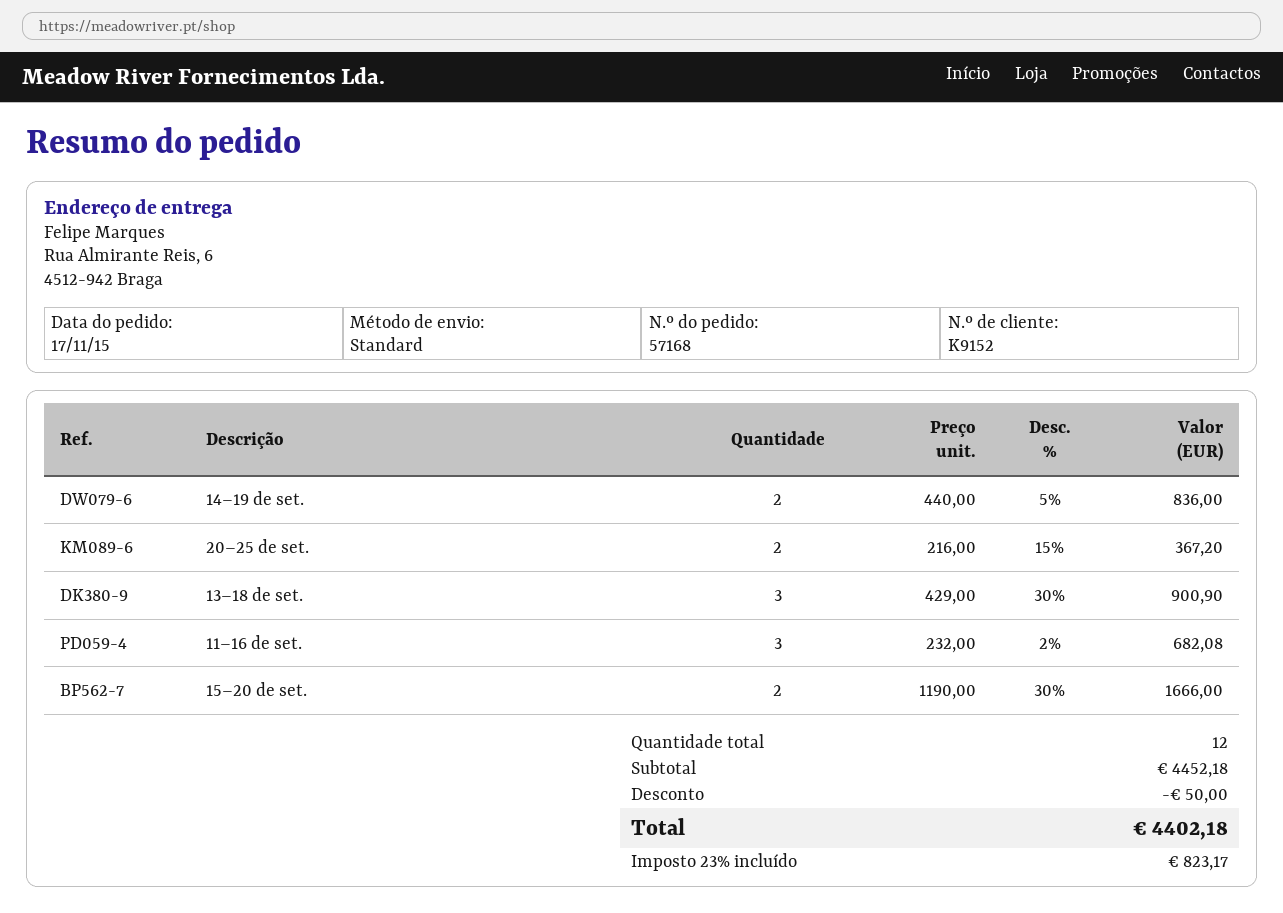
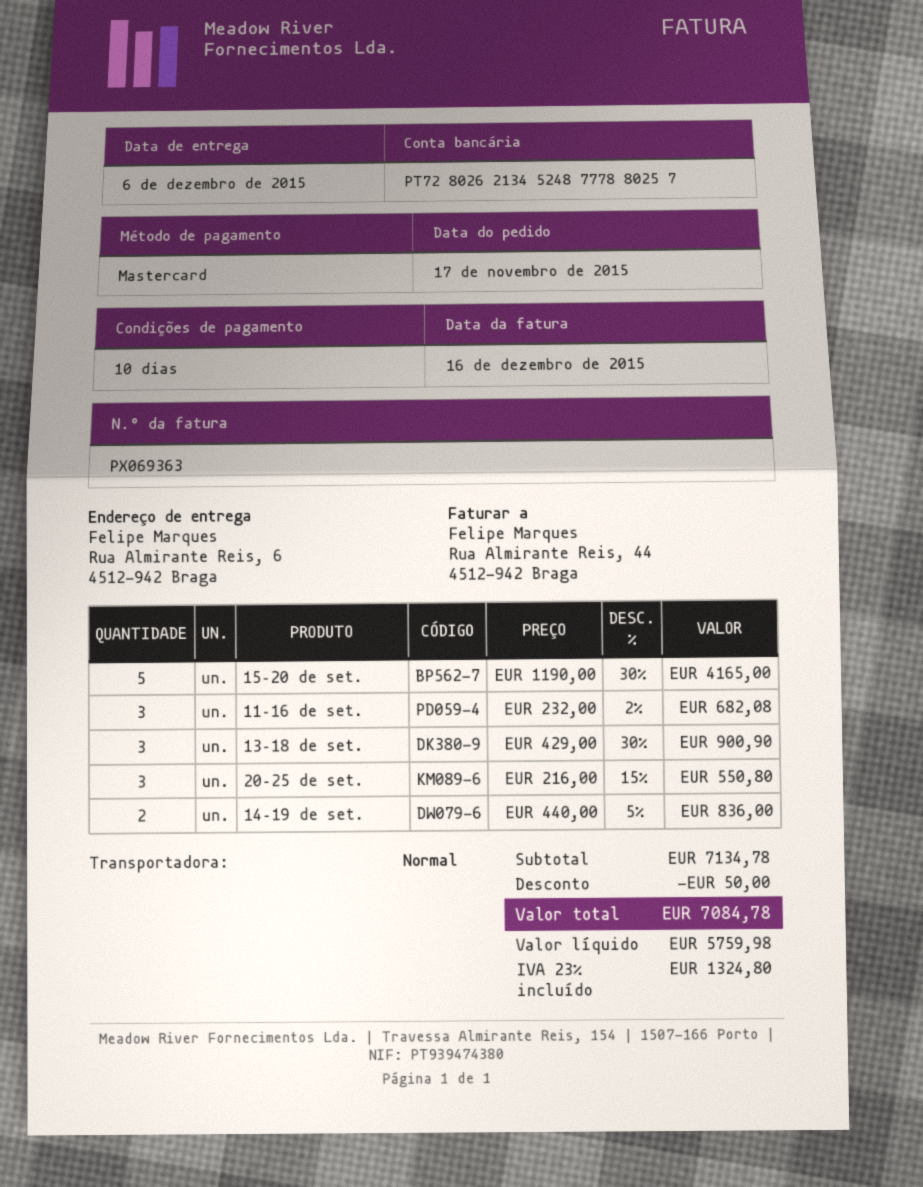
20–25 de set.: 2 x 216.00 - 15% = 367.20 -> 3 x 216.00 - 15% = 550.80
15–20 de set.: 2 x 1190.00 - 30% = 1666.00 -> 5 x 1190.00 - 30% = 4165.00
subtotal: 4452.18 -> 7134.78
tax: 23% = 823.17 -> 23% = 1324.80
total: 4402.18 -> 7084.78

